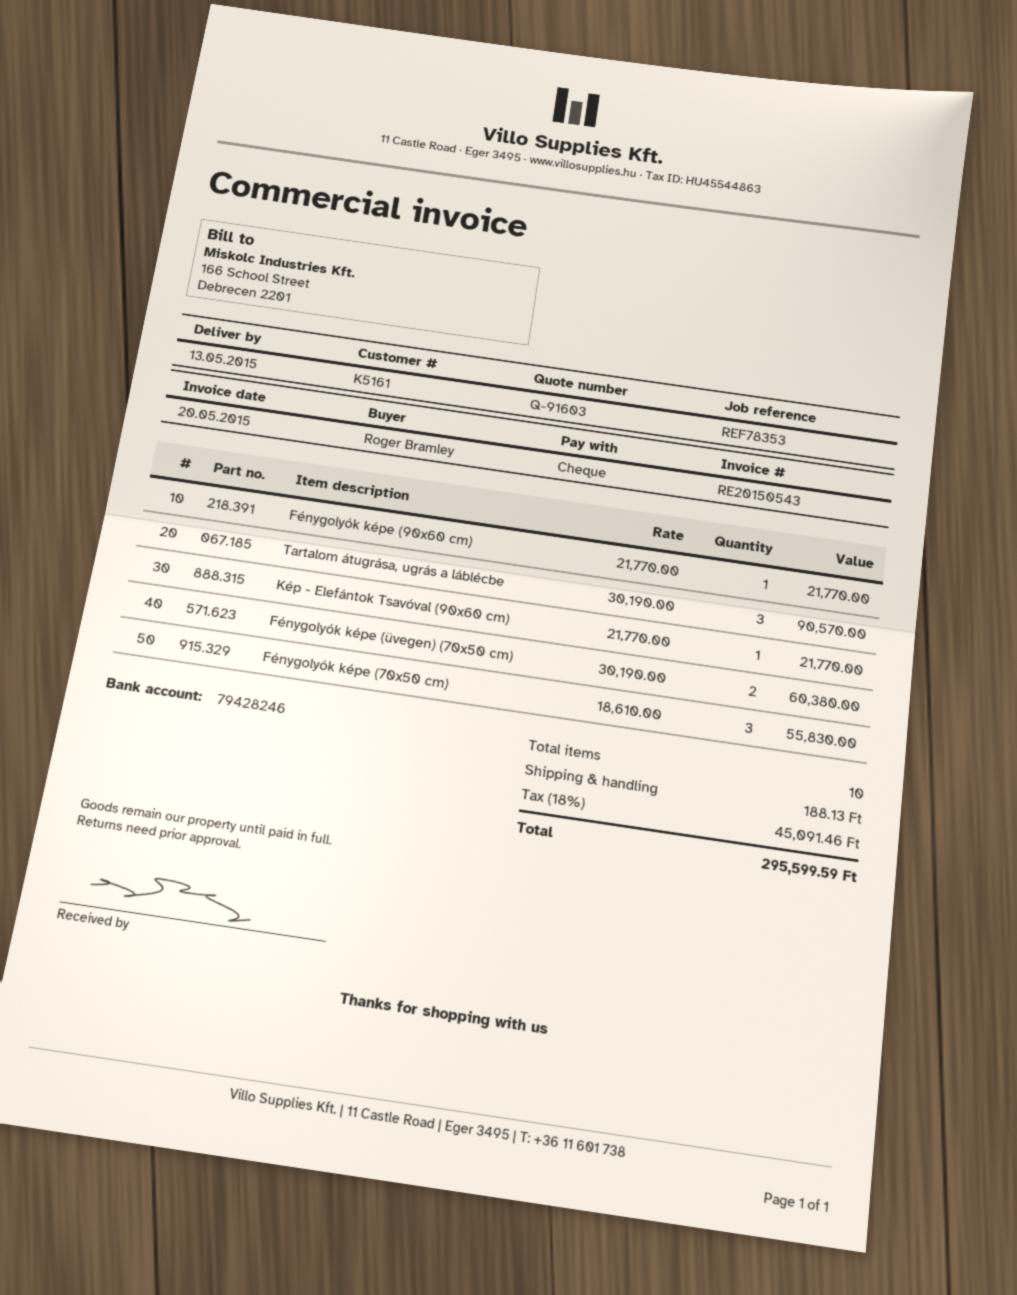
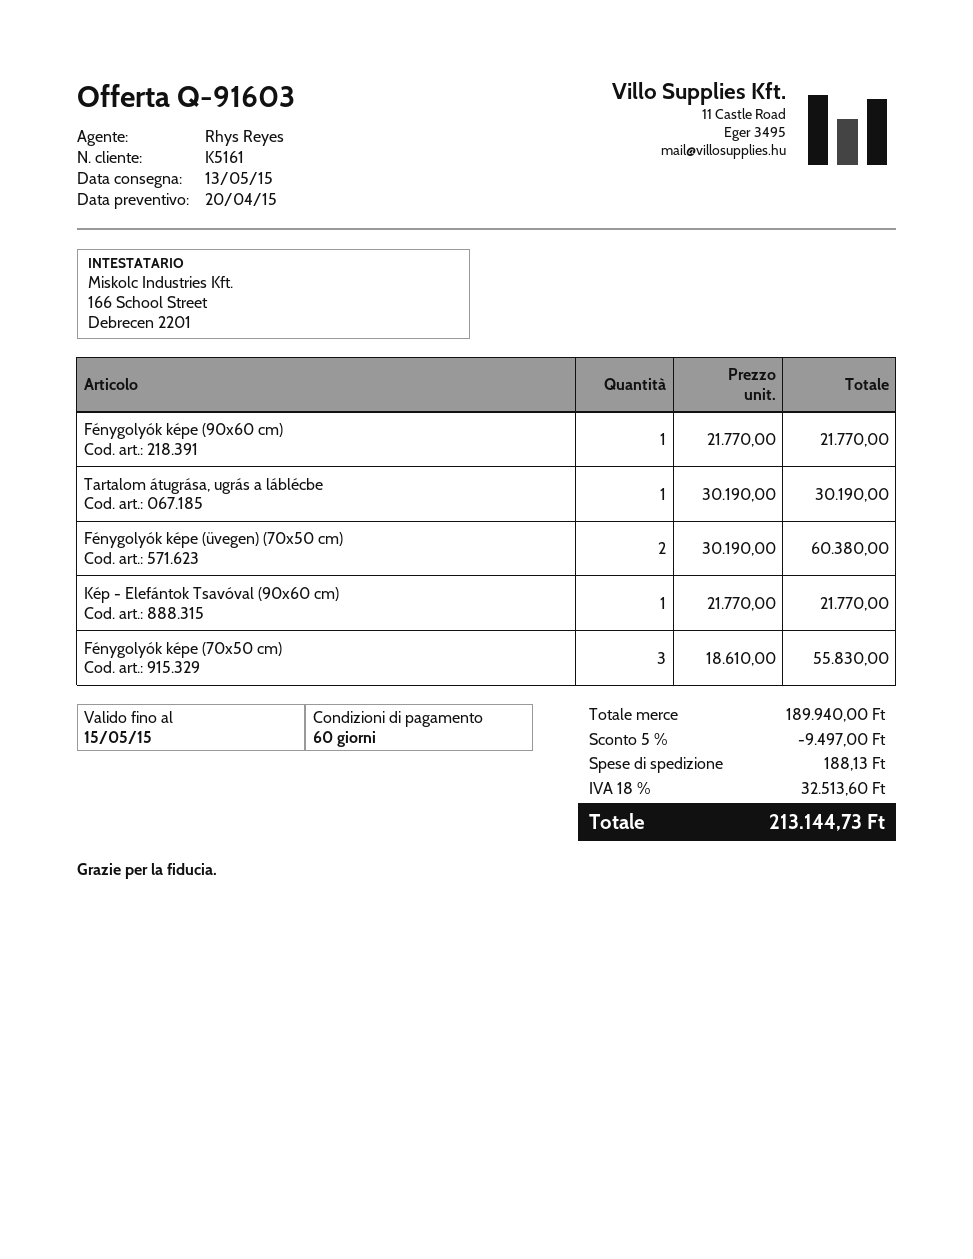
Tartalom átugrása, ugrás a láblécbe: 3 x 30190.00 = 90570.00 -> 1 x 30190.00 = 30190.00
discount: none -> 5% = 9497.00
tax: 18% = 45091.46 -> 18% = 32513.60
total: 295599.59 -> 213144.73

